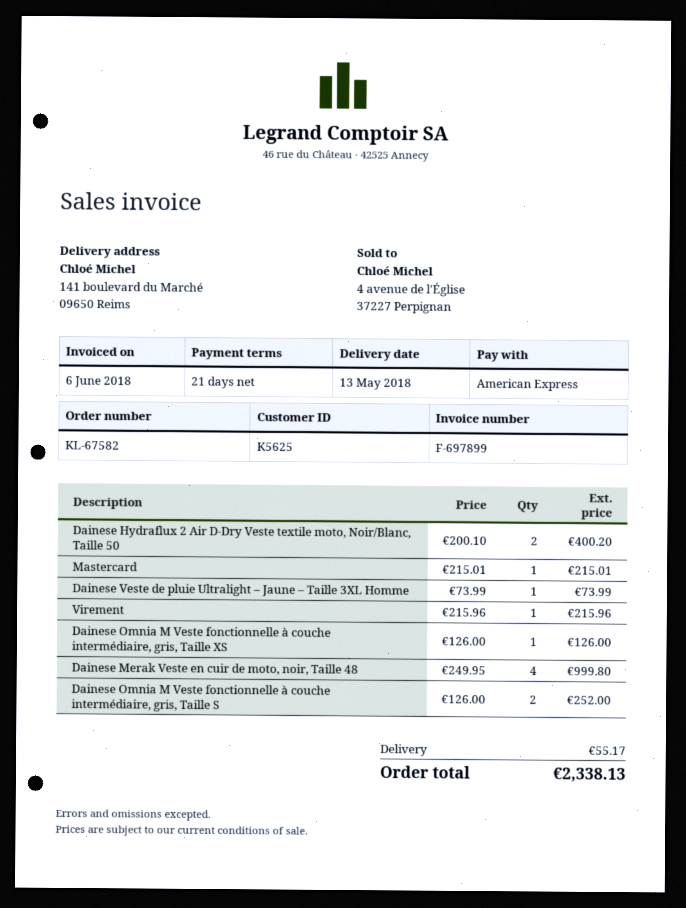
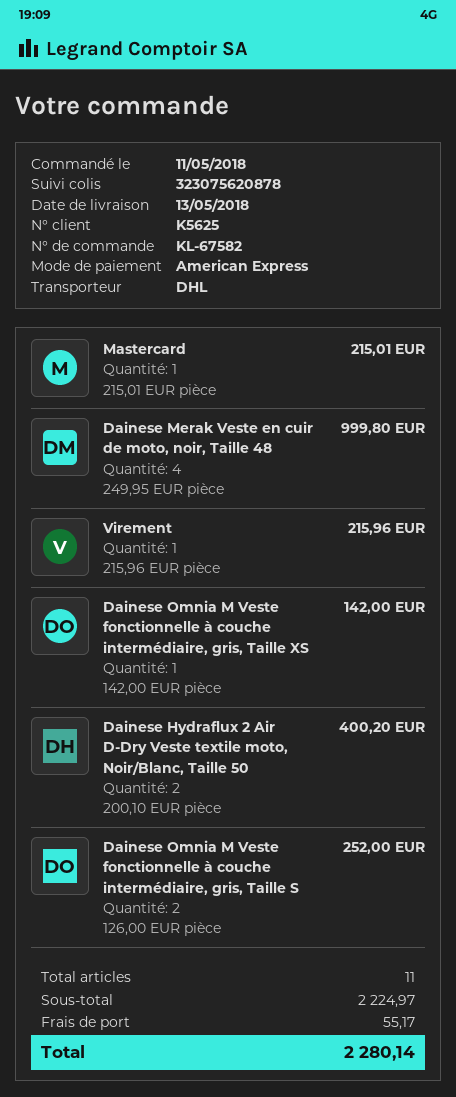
Dainese Veste de pluie Ultralight – Jaune – Taille 3XL Homme: 1 x 73.99 = 73.99 -> none
Dainese Omnia M Veste fonctionnelle à couche intermédiaire, gris, Taille XS: 1 x 126.00 = 126.00 -> 1 x 142.00 = 142.00
total: 2338.13 -> 2280.14

